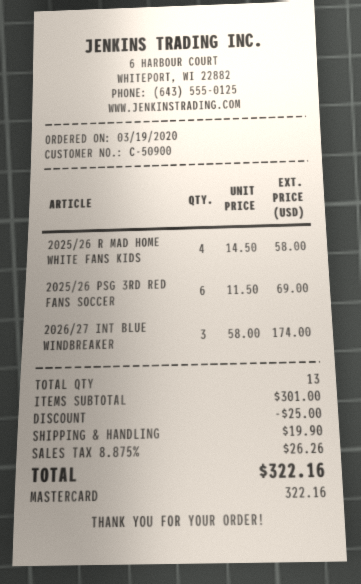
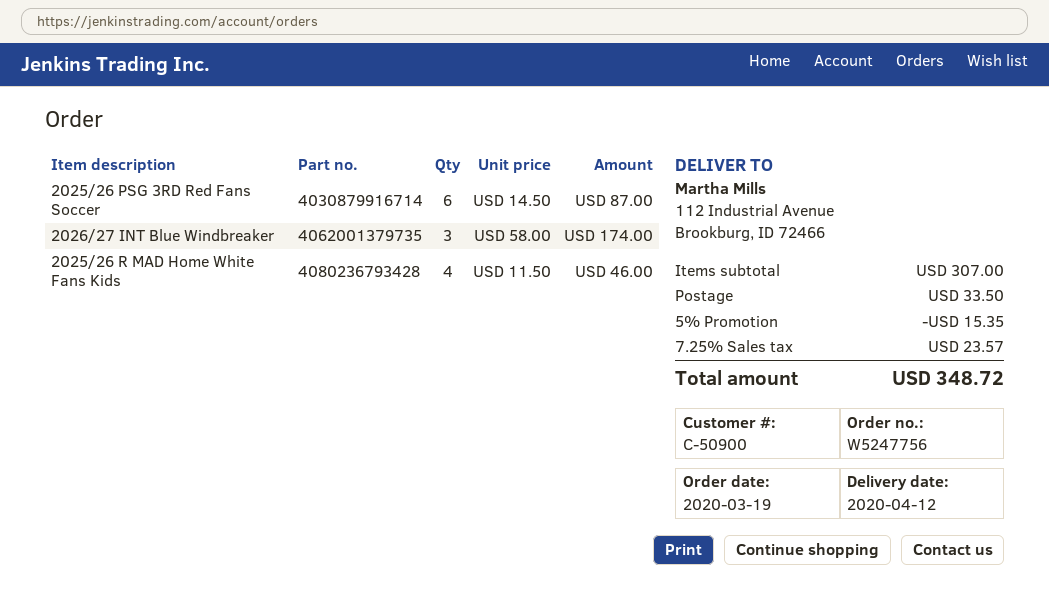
2025/26 R MAD HOME WHITE FANS KIDS: 4 x 14.50 = 58.00 -> 4 x 11.50 = 46.00
2025/26 PSG 3RD RED FANS SOCCER: 6 x 11.50 = 69.00 -> 6 x 14.50 = 87.00
subtotal: 301.00 -> 307.00
discount: 25.00 -> 15.35
shipping: 19.90 -> 33.50
tax: 8.875% = 26.26 -> 7.25% = 23.57
total: 322.16 -> 348.72

